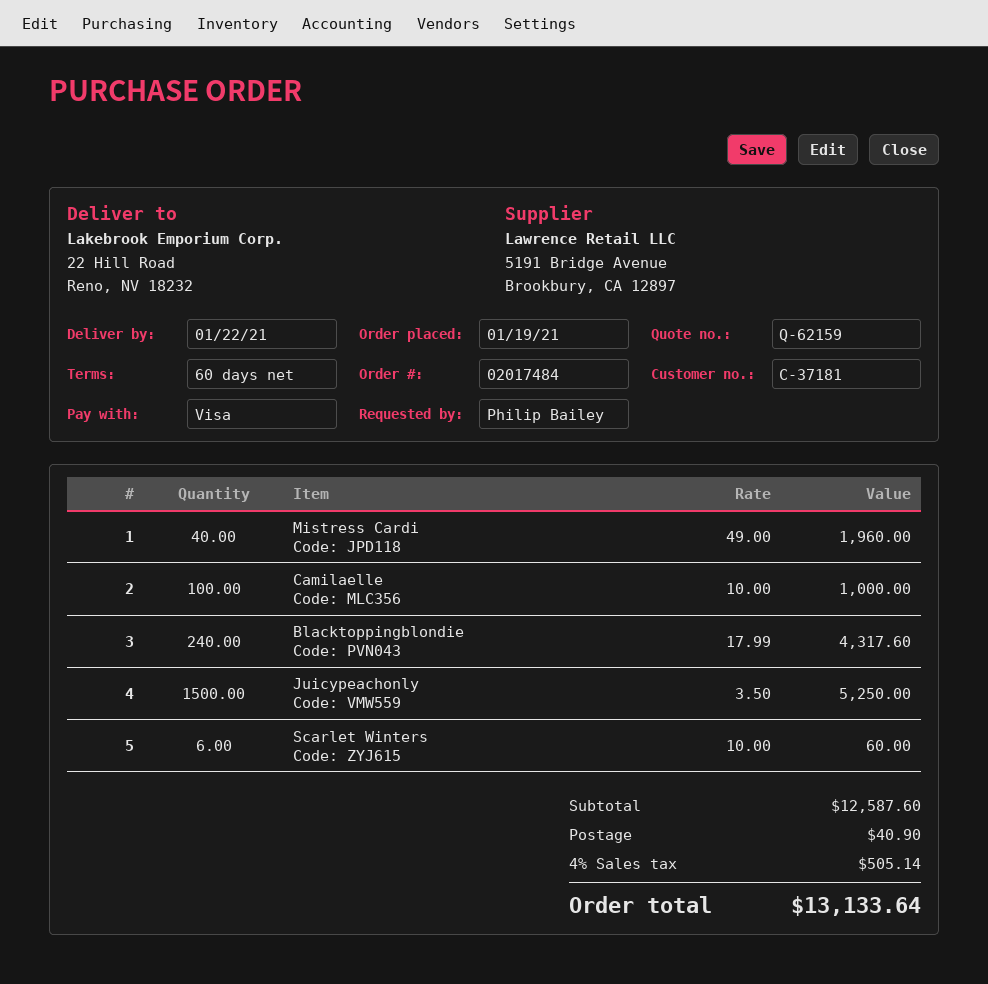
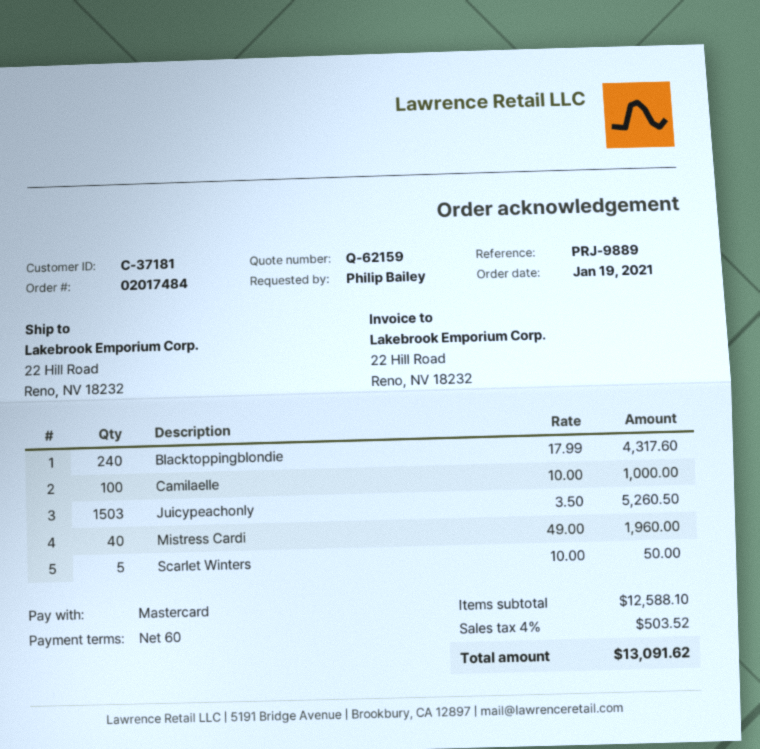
payment method: Visa -> Mastercard
Juicypeachonly: 1500 x 3.50 = 5250.00 -> 1503 x 3.50 = 5260.50
Scarlet Winters: 6 x 10.00 = 60.00 -> 5 x 10.00 = 50.00
subtotal: 12587.60 -> 12588.10
shipping: 40.90 -> none
tax: 4% = 505.14 -> 4% = 503.52
total: 13133.64 -> 13091.62

